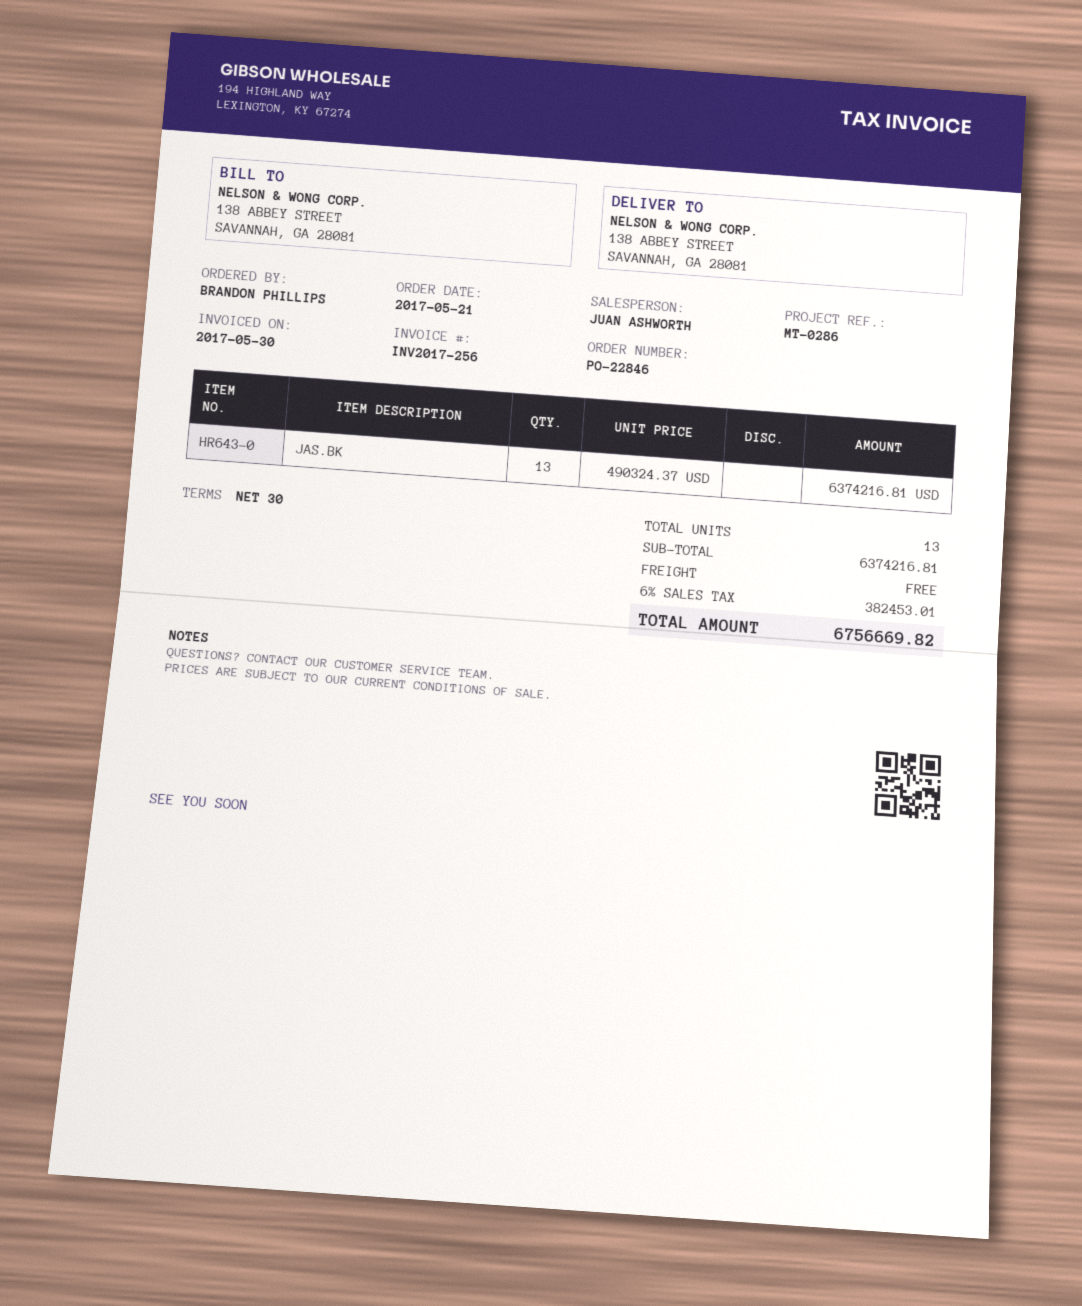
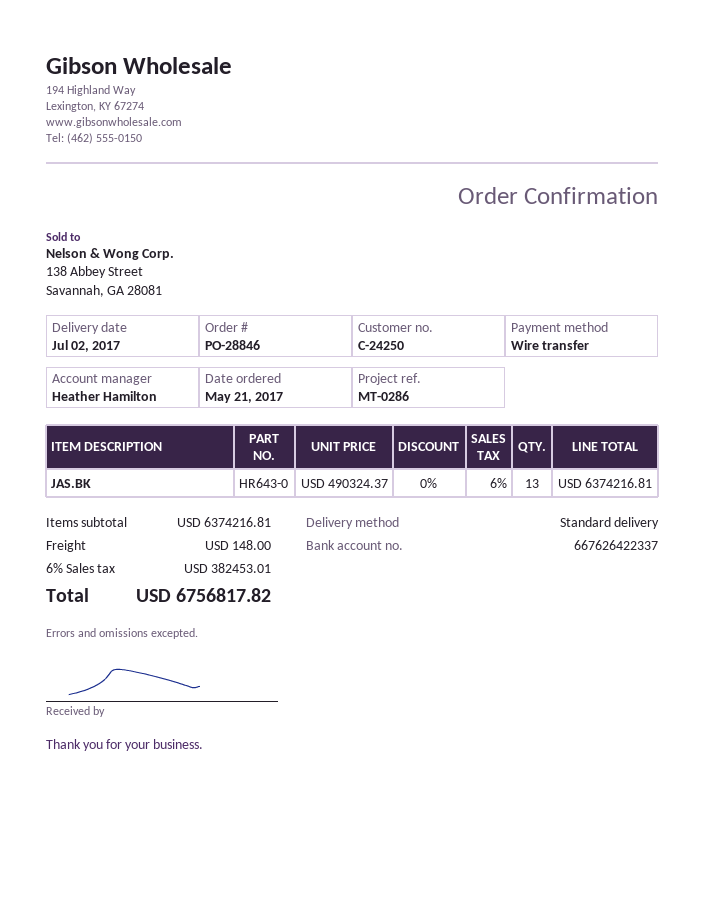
order number: PO-22846 -> PO-28846
sales rep: JUAN ASHWORTH -> Heather Hamilton
shipping: 0.00 -> 148.00
total: 6756669.82 -> 6756817.82

